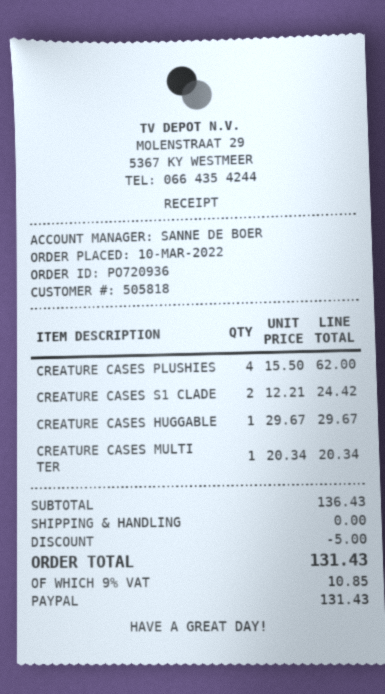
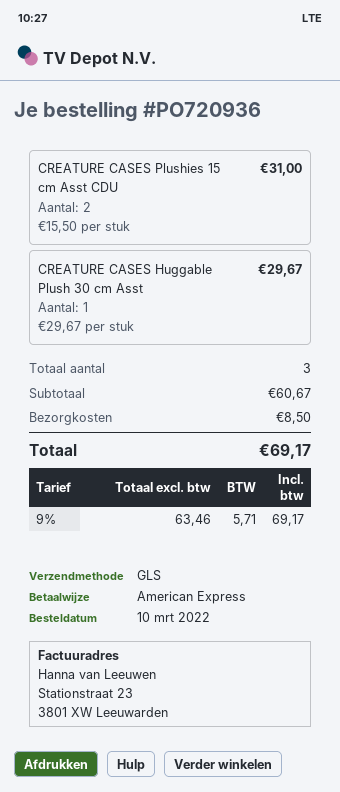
payment method: PayPal -> American Express
CREATURE CASES PLUSHIES: 4 x 15.50 = 62.00 -> 2 x 15.50 = 31.00
CREATURE CASES S1 CLADE: 2 x 12.21 = 24.42 -> none
CREATURE CASES MULTI TER: 1 x 20.34 = 20.34 -> none
subtotal: 136.43 -> 60.67
discount: 5.00 -> none
shipping: 0.00 -> 8.50
tax: 9% = 10.85 -> 9% = 5.71
total: 131.43 -> 69.17

